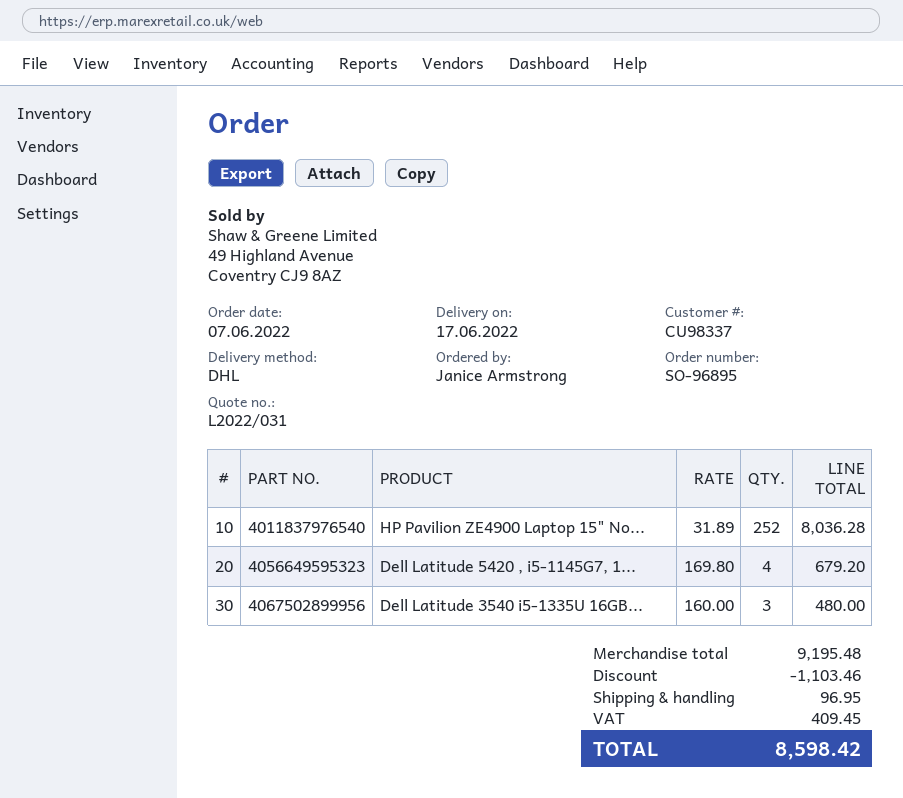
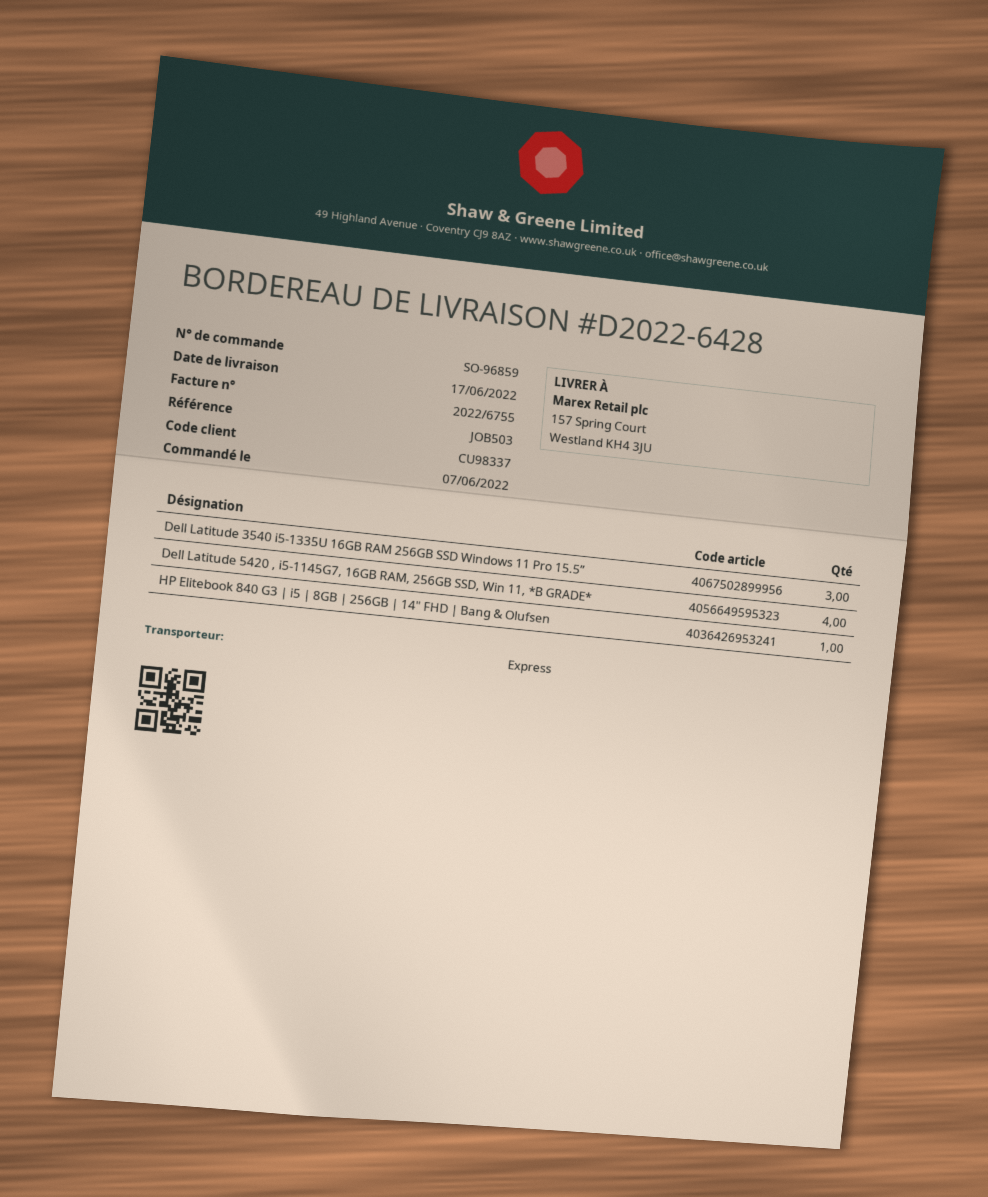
order number: SO-96895 -> SO-96859
shipping method: DHL -> express
HP Pavilion ZE4900 Laptop 15" No...: 252 -> none
HP Elitebook 840 G3 | i5 | 8GB | 256GB | 14" FHD | Bang & Olufsen: none -> 1

